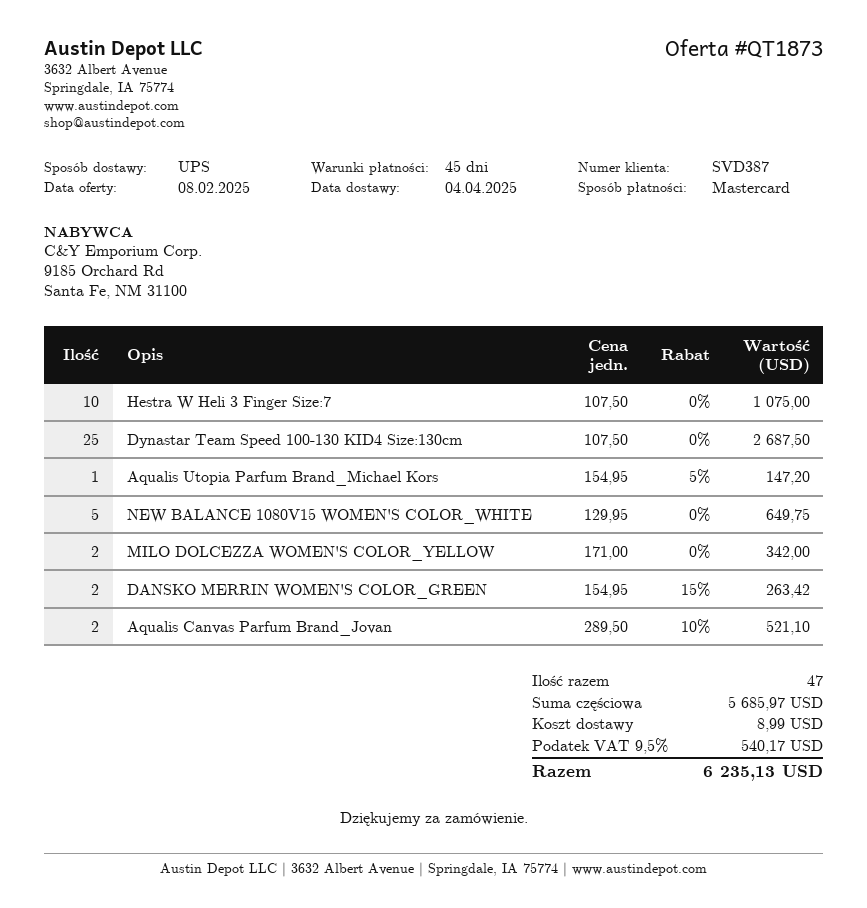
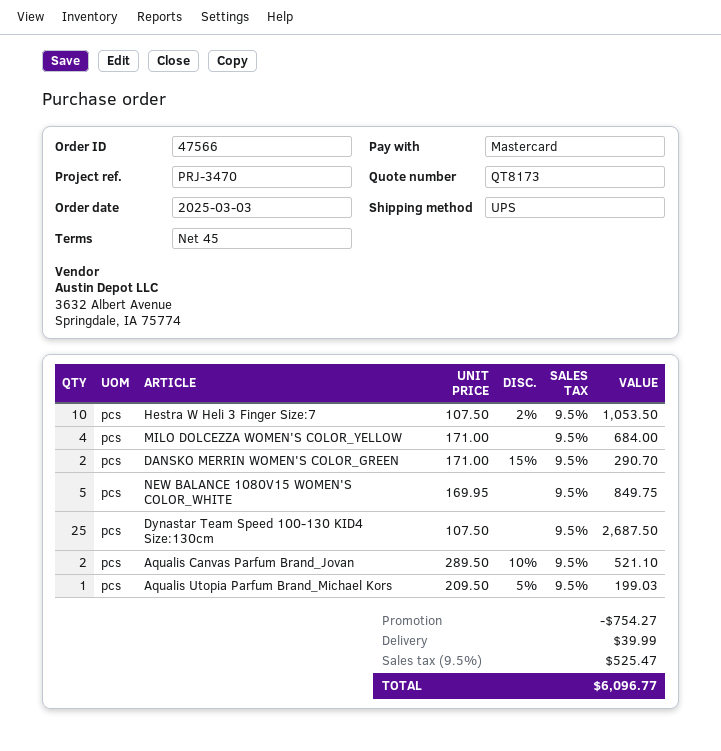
quote number: QT1873 -> QT8173
Hestra W Heli 3 Finger Size:7: 10 x 107.50 = 1075.00 -> 10 x 107.50 - 2% = 1053.50
Aqualis Utopia Parfum Brand_Michael Kors: 1 x 154.95 - 5% = 147.20 -> 1 x 209.50 - 5% = 199.03
NEW BALANCE 1080V15 WOMEN'S COLOR_WHITE: 5 x 129.95 = 649.75 -> 5 x 169.95 = 849.75
MILO DOLCEZZA WOMEN'S COLOR_YELLOW: 2 x 171.00 = 342.00 -> 4 x 171.00 = 684.00
DANSKO MERRIN WOMEN'S COLOR_GREEN: 2 x 154.95 - 15% = 263.42 -> 2 x 171.00 - 15% = 290.70
discount: none -> 754.27
shipping: 8.99 -> 39.99
tax: 9.5% = 540.17 -> 9.5% = 525.47
total: 6235.13 -> 6096.77

